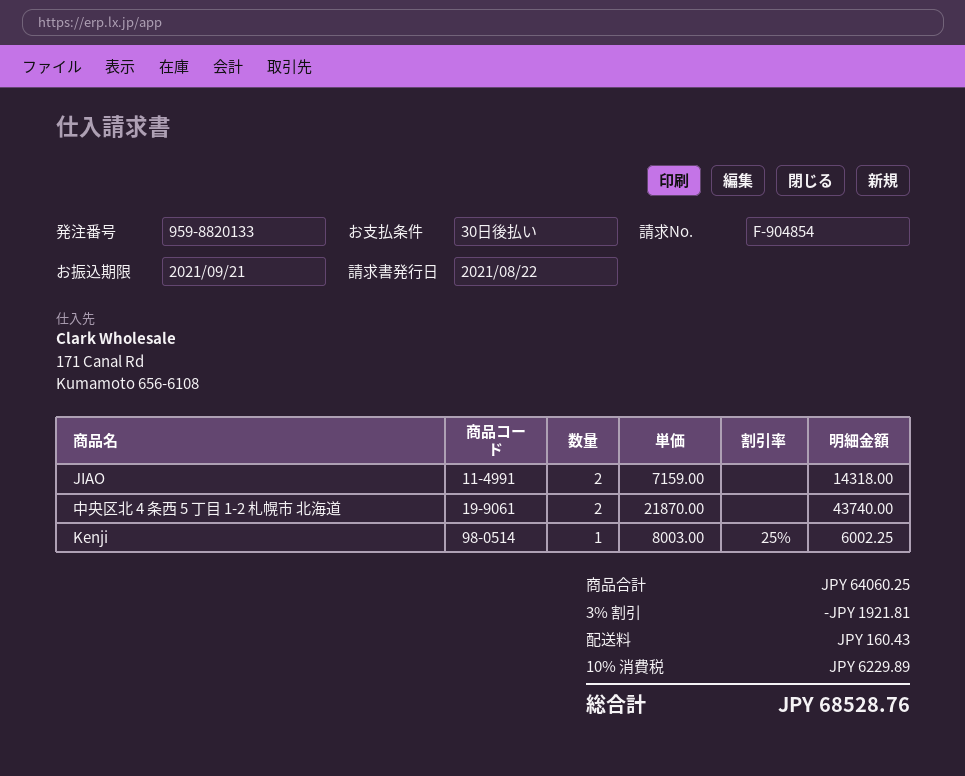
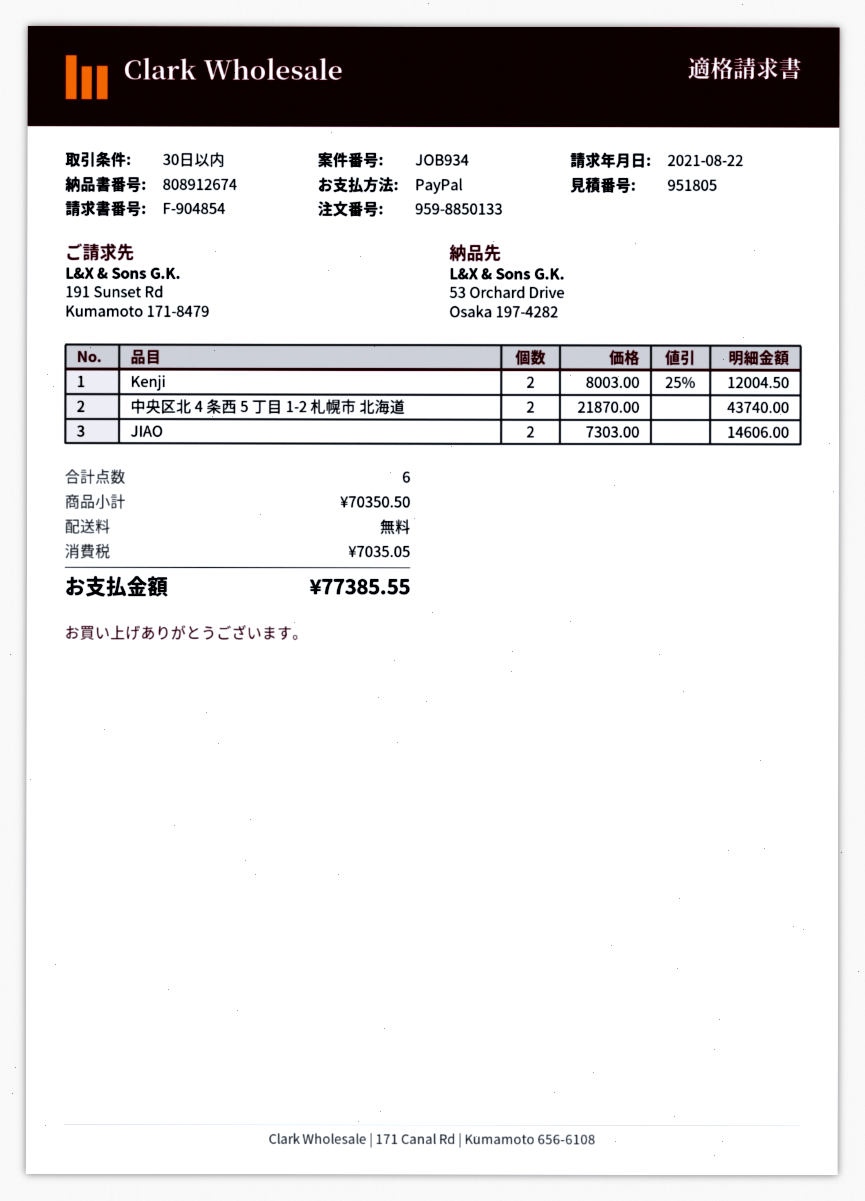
order number: 959-8820133 -> 959-8850133
JIAO: 2 x 7159.00 = 14318.00 -> 2 x 7303.00 = 14606.00
Kenji: 1 x 8003.00 - 25% = 6002.25 -> 2 x 8003.00 - 25% = 12004.50
subtotal: 64060.25 -> 70350.50
discount: 3% = 1921.81 -> none
shipping: 160.43 -> 0.00
tax: 6229.89 -> 7035.05
total: 68528.76 -> 77385.55

